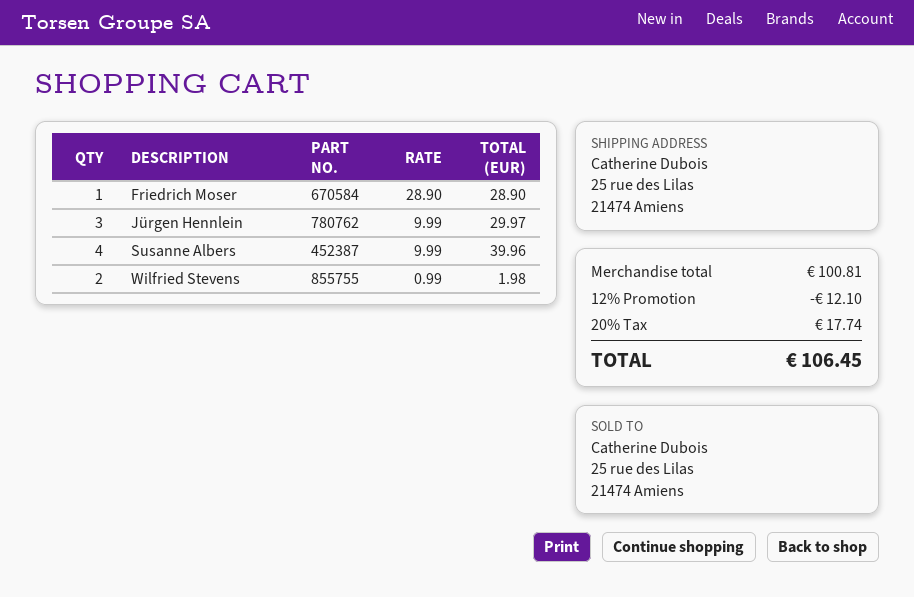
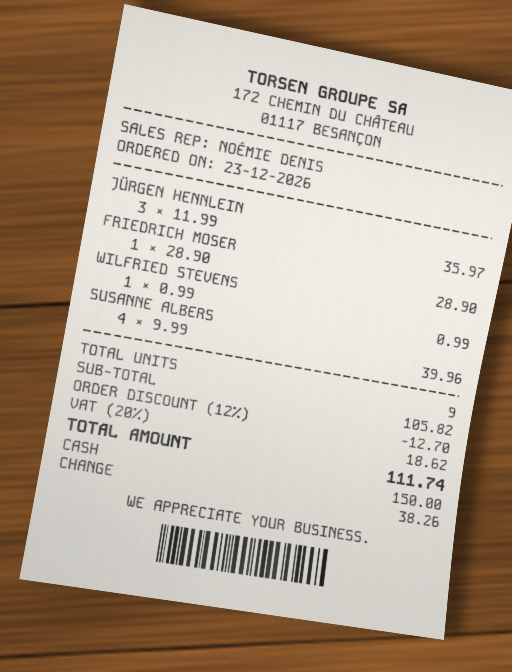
Jürgen Hennlein: 3 x 9.99 = 29.97 -> 3 x 11.99 = 35.97
Wilfried Stevens: 2 x 0.99 = 1.98 -> 1 x 0.99 = 0.99
subtotal: 100.81 -> 105.82
discount: 12% = 12.10 -> 12% = 12.70
tax: 20% = 17.74 -> 20% = 18.62
total: 106.45 -> 111.74

